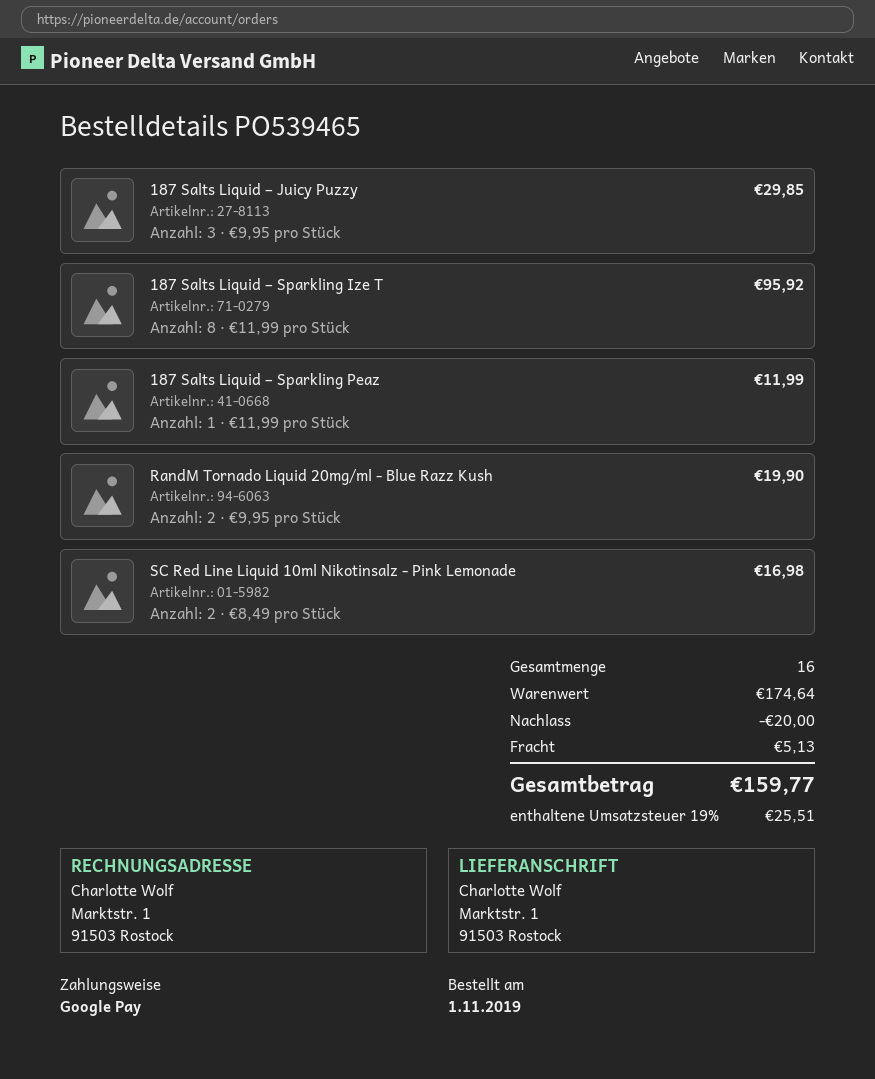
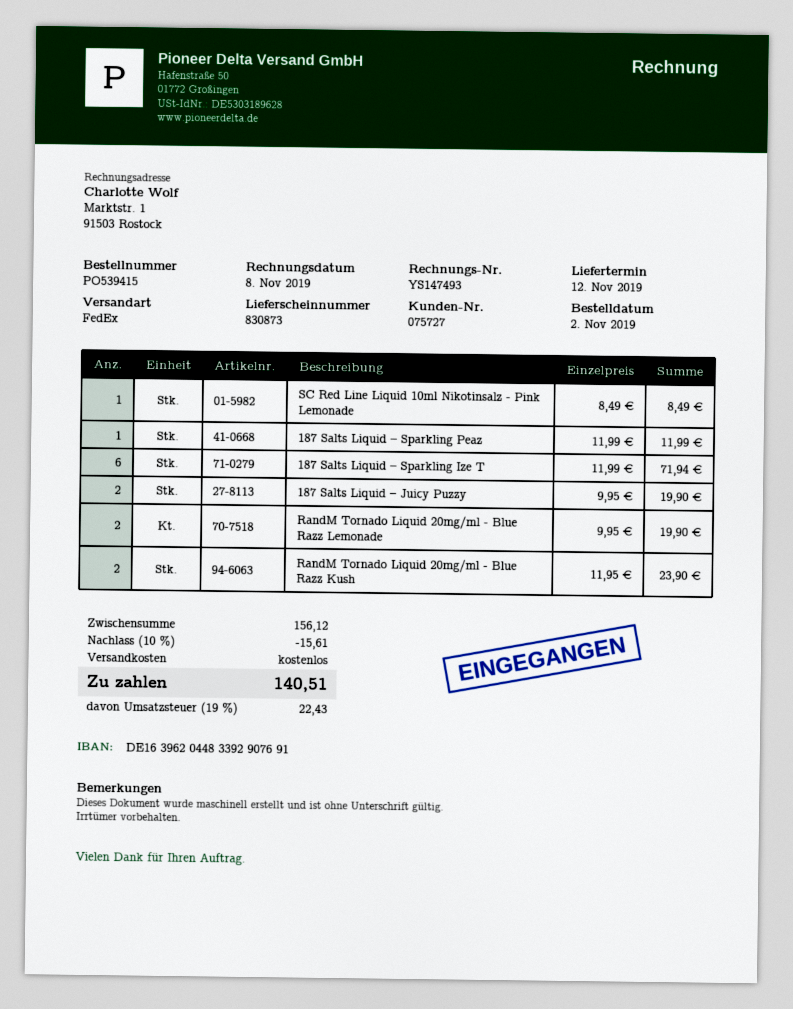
order number: PO539465 -> PO539415
order date: 2019-11-01 -> 2019-11-02
187 Salts Liquid – Juicy Puzzy: 3 x 9.95 = 29.85 -> 2 x 9.95 = 19.90
187 Salts Liquid – Sparkling Ize T: 8 x 11.99 = 95.92 -> 6 x 11.99 = 71.94
RandM Tornado Liquid 20mg/ml - Blue Razz Kush: 2 x 9.95 = 19.90 -> 2 x 11.95 = 23.90
SC Red Line Liquid 10ml Nikotinsalz - Pink Lemonade: 2 x 8.49 = 16.98 -> 1 x 8.49 = 8.49
RandM Tornado Liquid 20mg/ml - Blue Razz Lemonade: none -> 2 x 9.95 = 19.90
subtotal: 174.64 -> 156.12
discount: 20.00 -> 15.61
shipping: 5.13 -> 0.00
tax: 19% = 25.51 -> 19% = 22.43
total: 159.77 -> 140.51

